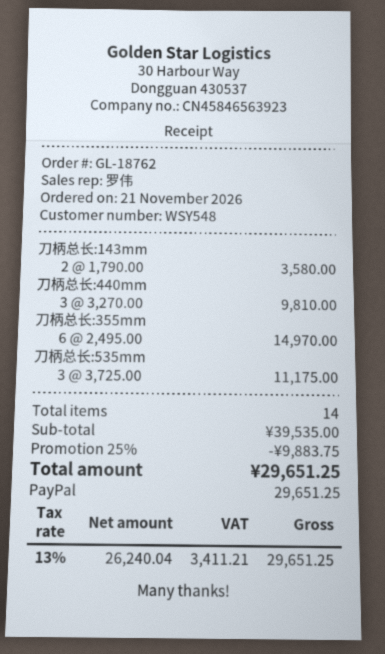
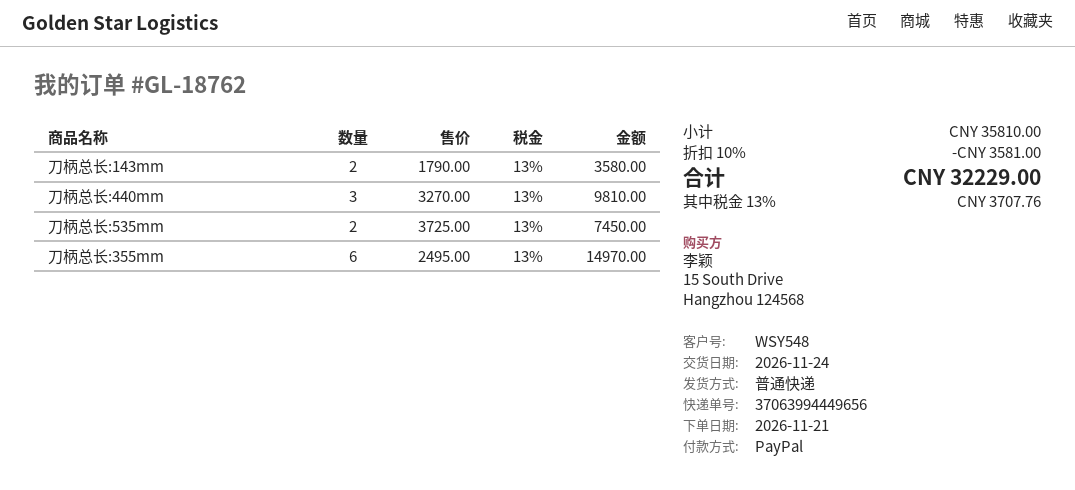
刀柄总长:535mm: 3 x 3725.00 = 11175.00 -> 2 x 3725.00 = 7450.00
subtotal: 39535.00 -> 35810.00
discount: 25% = 9883.75 -> 10% = 3581.00
tax: 13% = 3411.21 -> 13% = 3707.76
total: 29651.25 -> 32229.00

